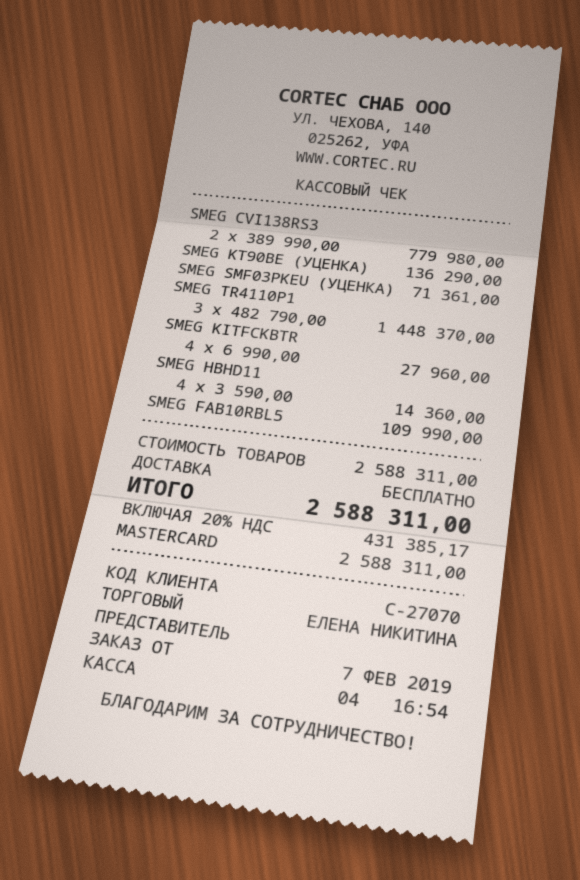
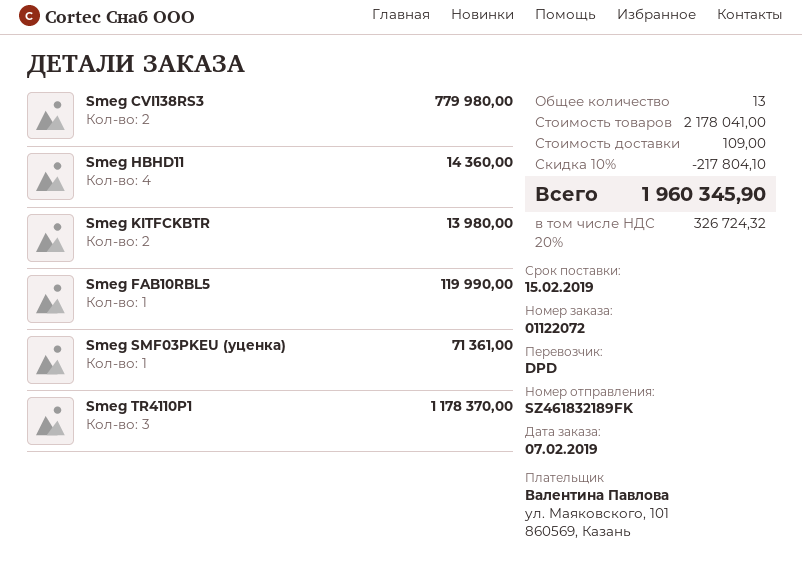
SMEG KT90BE (УЦЕНКА): 1 for 136290.00 -> none
SMEG TR4110P1: 3 for 1448370.00 -> 3 for 1178370.00
SMEG KITFCKBTR: 4 for 27960.00 -> 2 for 13980.00
SMEG FAB10RBL5: 1 for 109990.00 -> 1 for 119990.00
subtotal: 2588311.00 -> 2178041.00
discount: none -> 10% = 217804.10
shipping: 0.00 -> 109.00
tax: 20% = 431385.17 -> 20% = 326724.32
total: 2588311.00 -> 1960345.90

